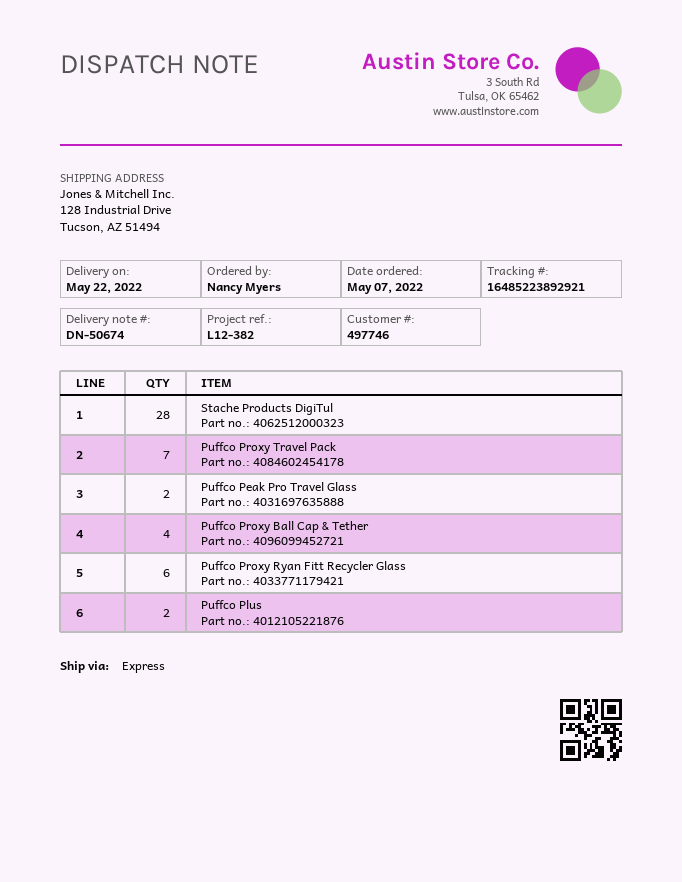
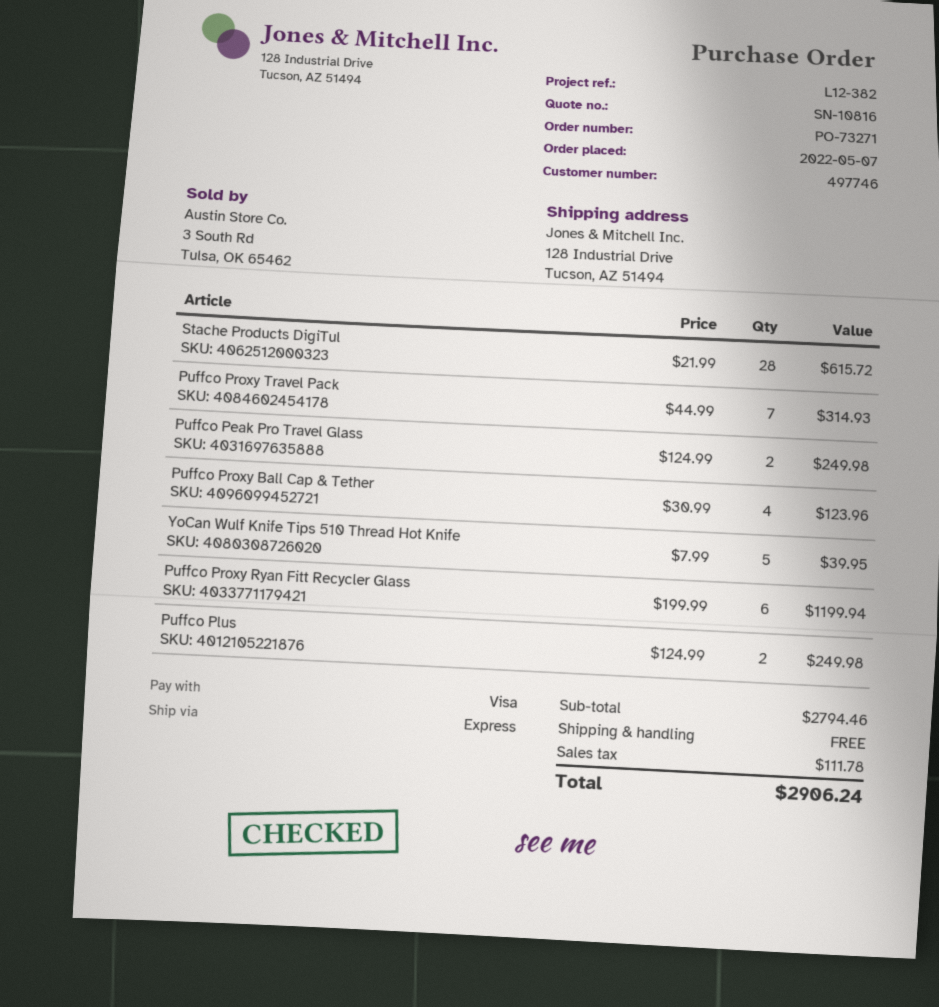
YoCan Wulf Knife Tips 510 Thread Hot Knife: none -> 5

